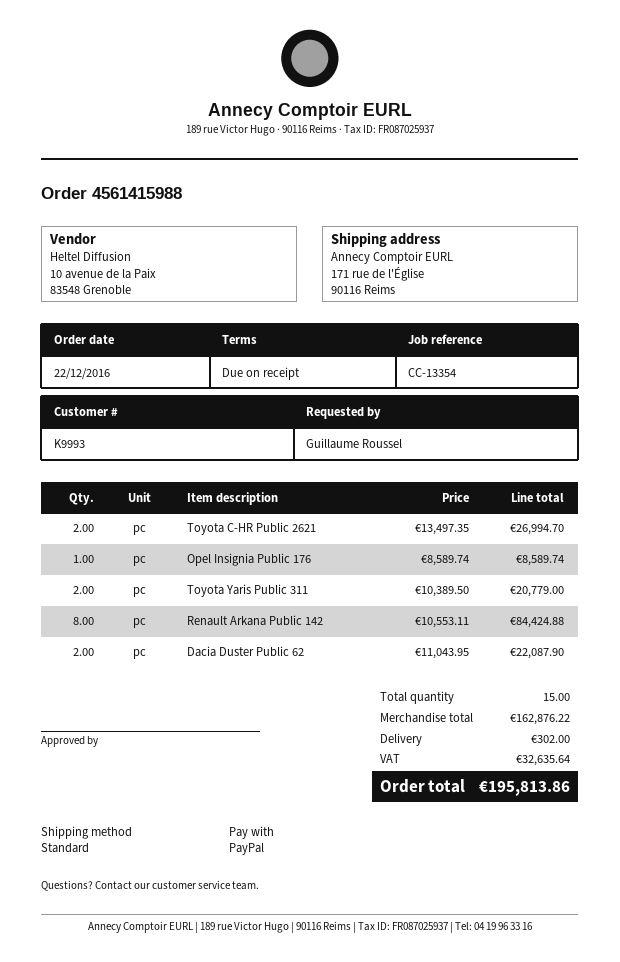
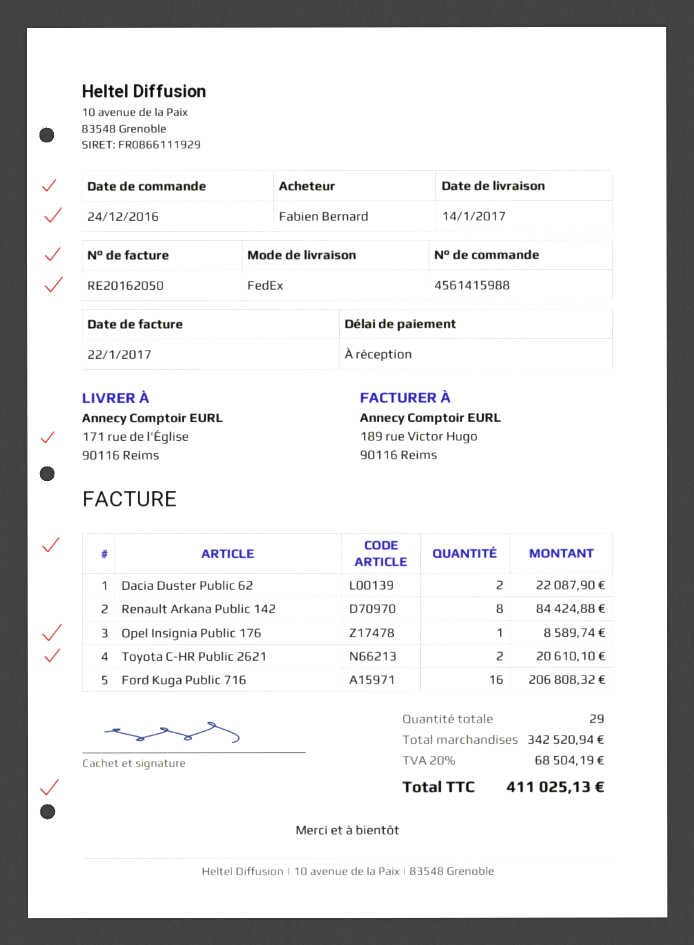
order date: 2016-12-22 -> 2016-12-24
ordered by: Guillaume Roussel -> Fabien Bernard
shipping method: standard -> FedEx
Toyota C-HR Public 2621: 2 for 26994.70 -> 2 for 20610.10
Toyota Yaris Public 311: 2 for 20779.00 -> none
Ford Kuga Public 716: none -> 16 for 206808.32
total quantity: 15 -> 29
subtotal: 162876.22 -> 342520.94
shipping: 302.00 -> none
tax: 32635.64 -> 68504.19
total: 195813.86 -> 411025.13

